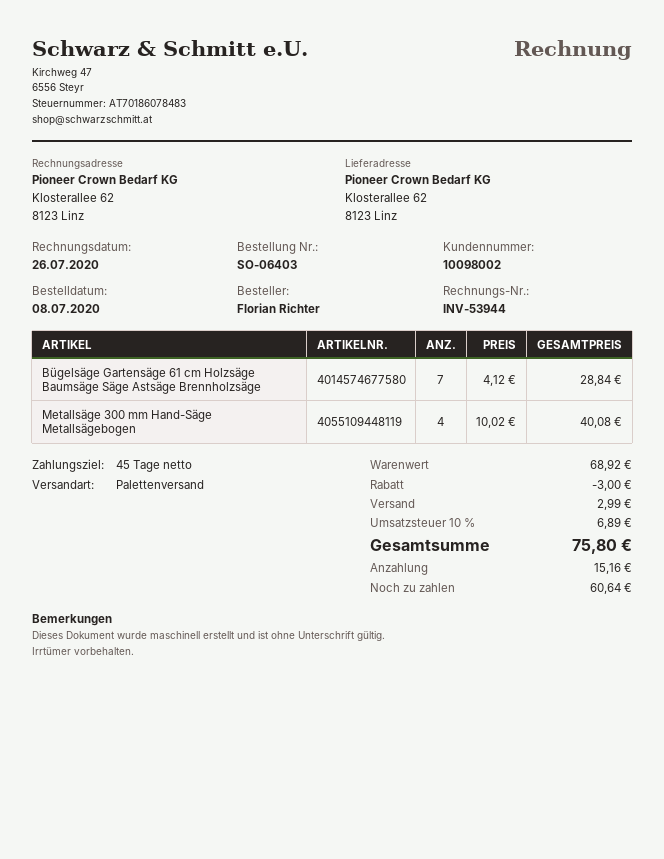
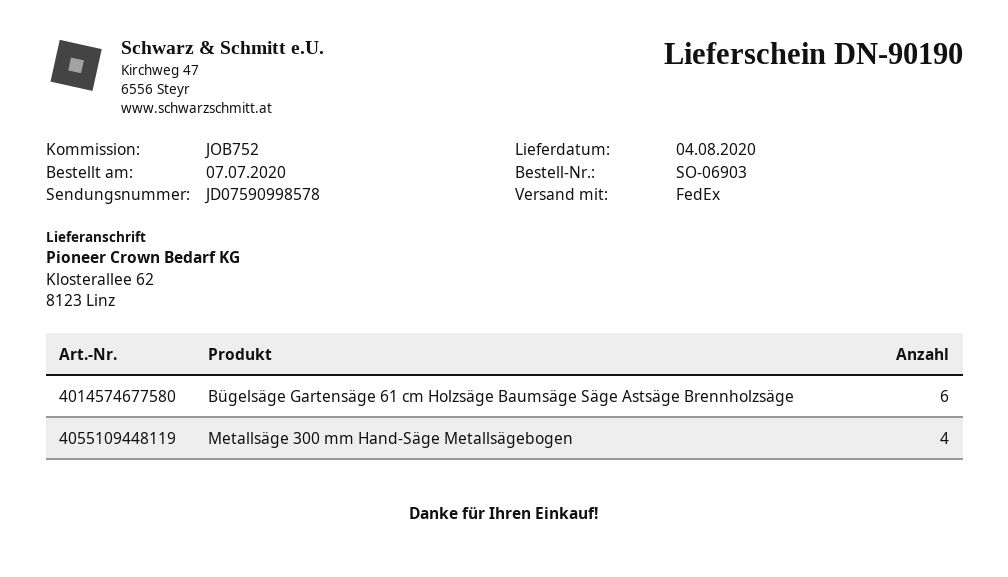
order number: SO-06403 -> SO-06903
order date: 2020-07-08 -> 2020-07-07
shipping method: pallet freight -> FedEx
Bügelsäge Gartensäge 61 cm Holzsäge Baumsäge Säge Astsäge Brennholzsäge: 7 -> 6

